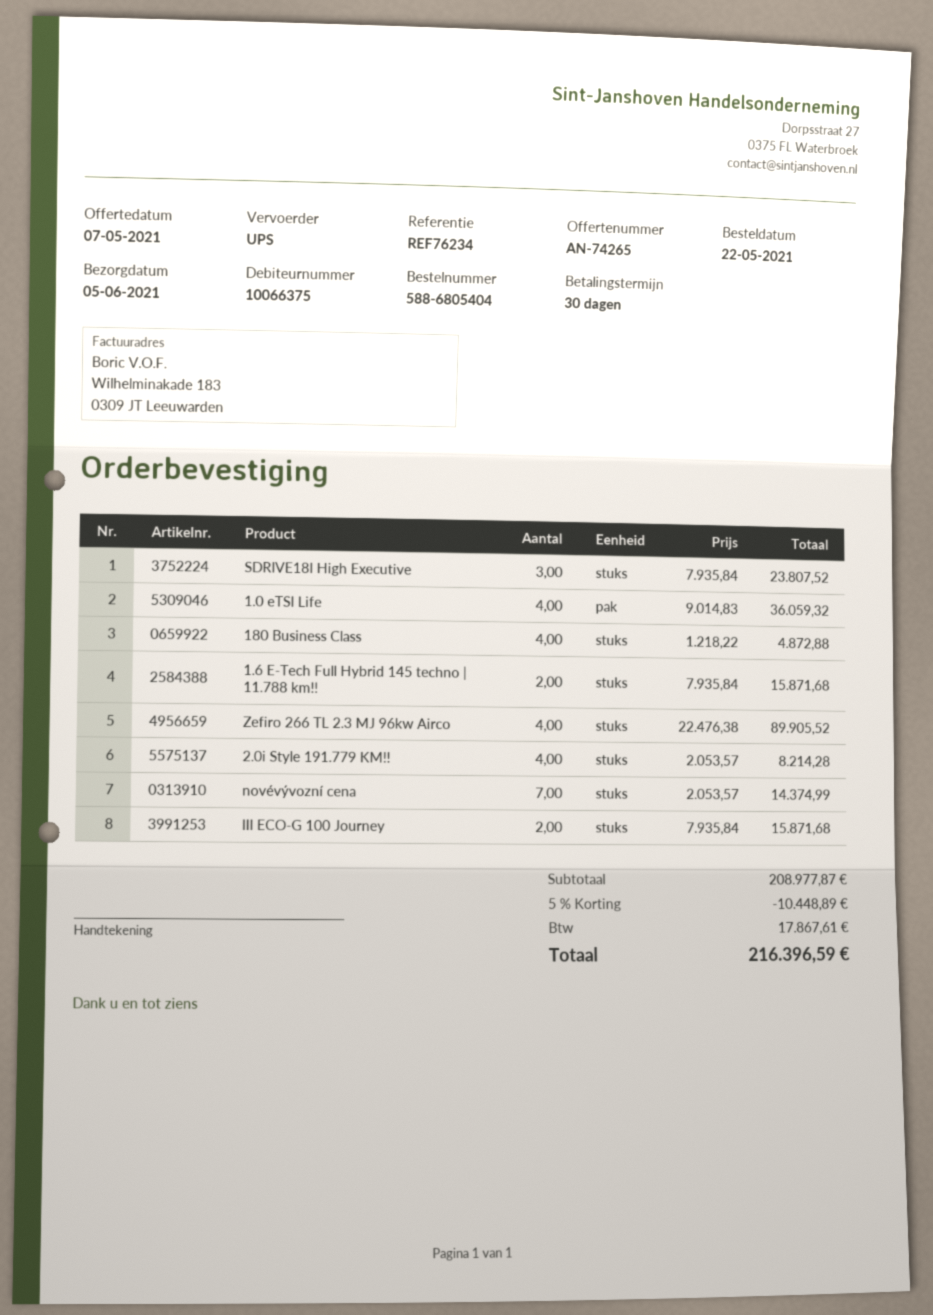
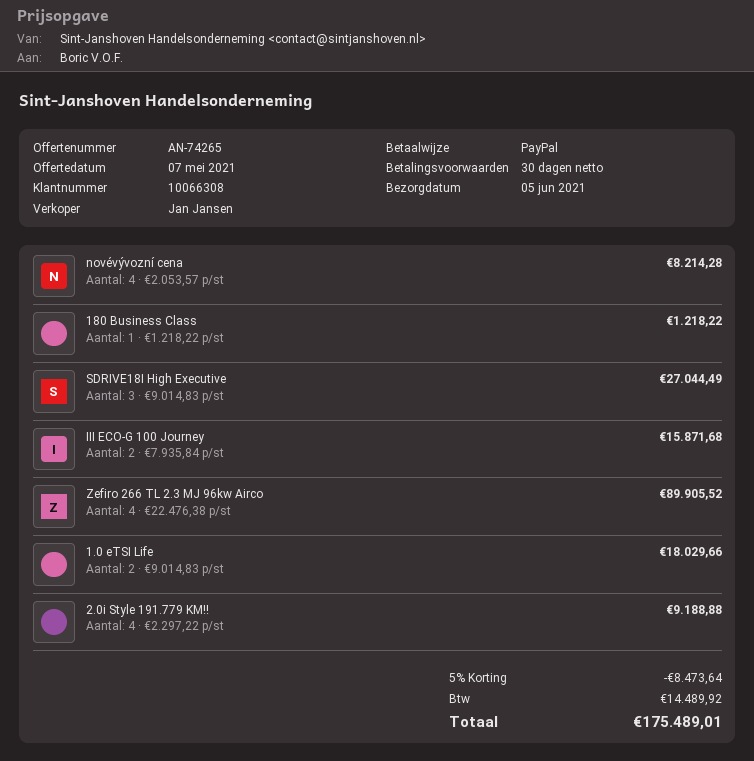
customer number: 10066375 -> 10066308
SDRIVE18I High Executive: 3 x 7935.84 = 23807.52 -> 3 x 9014.83 = 27044.49
1.0 eTSI Life: 4 x 9014.83 = 36059.32 -> 2 x 9014.83 = 18029.66
180 Business Class: 4 x 1218.22 = 4872.88 -> 1 x 1218.22 = 1218.22
1.6 E-Tech Full Hybrid 145 techno | 11.788 km!!: 2 x 7935.84 = 15871.68 -> none
2.0i Style 191.779 KM!!: 4 x 2053.57 = 8214.28 -> 4 x 2297.22 = 9188.88
novévývozní cena: 7 x 2053.57 = 14374.99 -> 4 x 2053.57 = 8214.28
discount: 5% = 10448.89 -> 5% = 8473.64
tax: 17867.61 -> 14489.92
total: 216396.59 -> 175489.01

